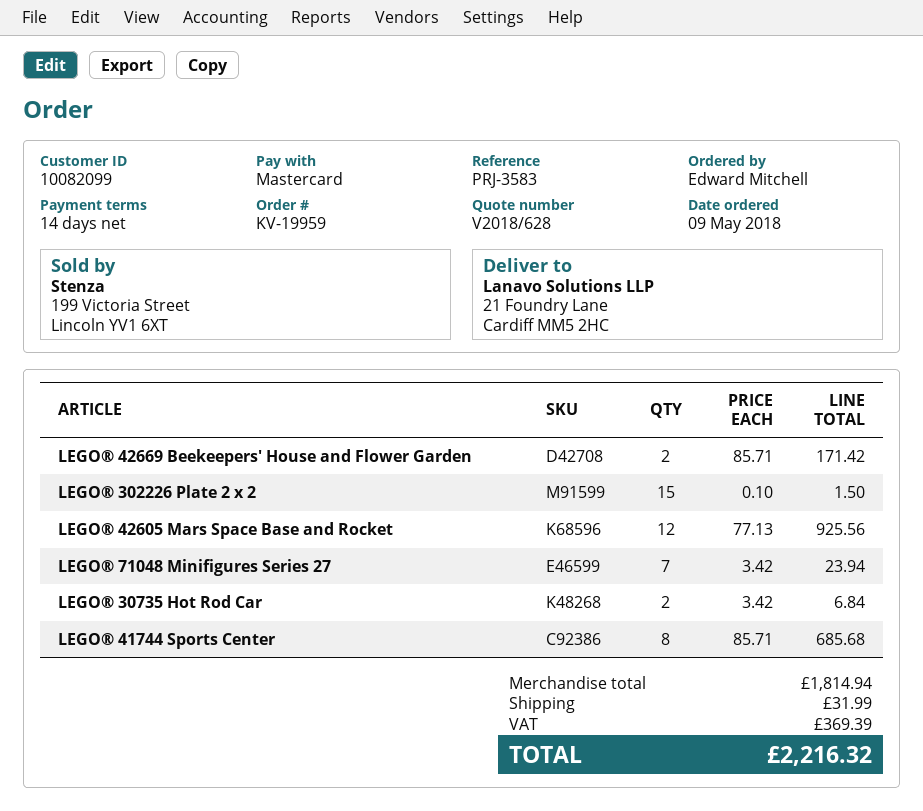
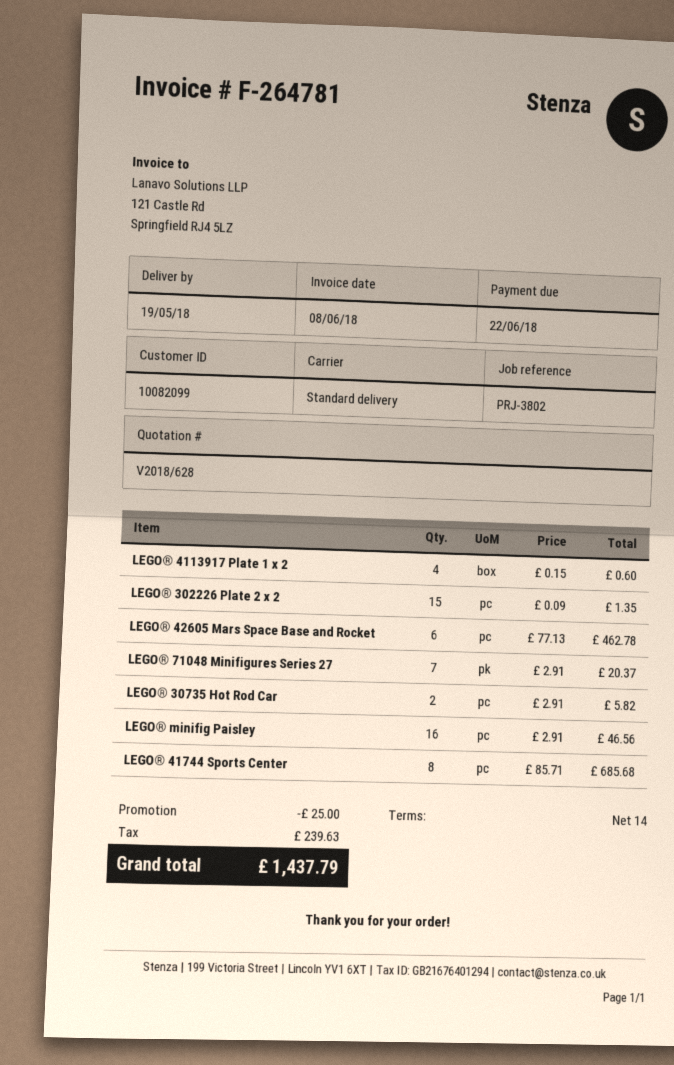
reference: PRJ-3583 -> PRJ-3802
LEGO® 42669 Beekeepers' House and Flower Garden: 2 x 85.71 = 171.42 -> none
LEGO® 302226 Plate 2 x 2: 15 x 0.10 = 1.50 -> 15 x 0.09 = 1.35
LEGO® 42605 Mars Space Base and Rocket: 12 x 77.13 = 925.56 -> 6 x 77.13 = 462.78
LEGO® 71048 Minifigures Series 27: 7 x 3.42 = 23.94 -> 7 x 2.91 = 20.37
LEGO® 30735 Hot Rod Car: 2 x 3.42 = 6.84 -> 2 x 2.91 = 5.82
LEGO® 4113917 Plate 1 x 2: none -> 4 x 0.15 = 0.60
LEGO® minifig Paisley: none -> 16 x 2.91 = 46.56
discount: none -> 25.00
shipping: 31.99 -> none
tax: 369.39 -> 239.63
total: 2216.32 -> 1437.79

